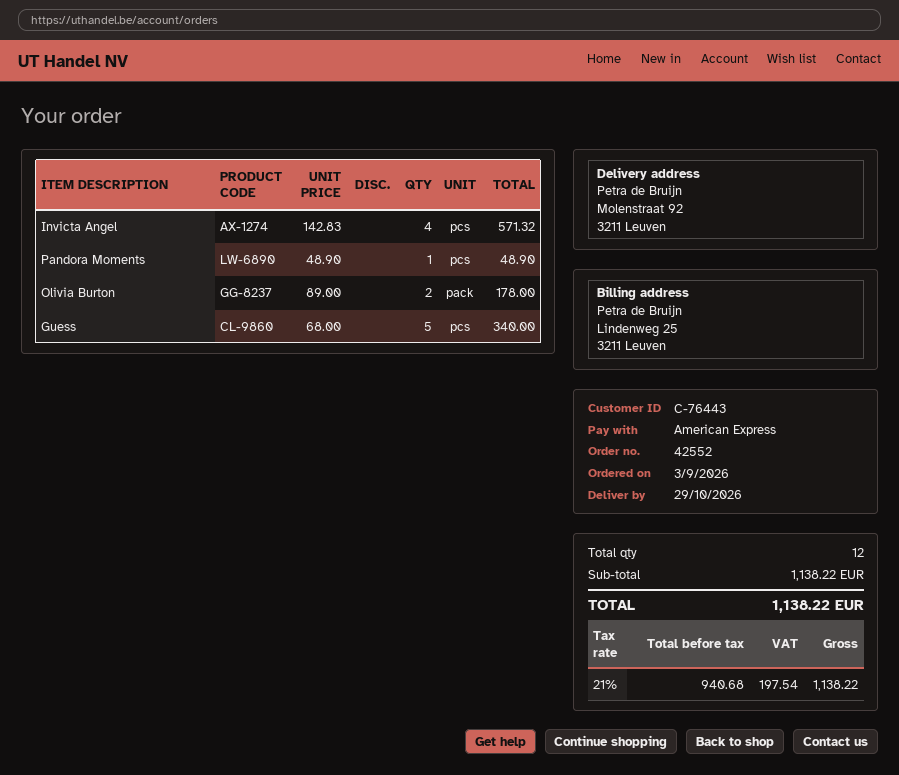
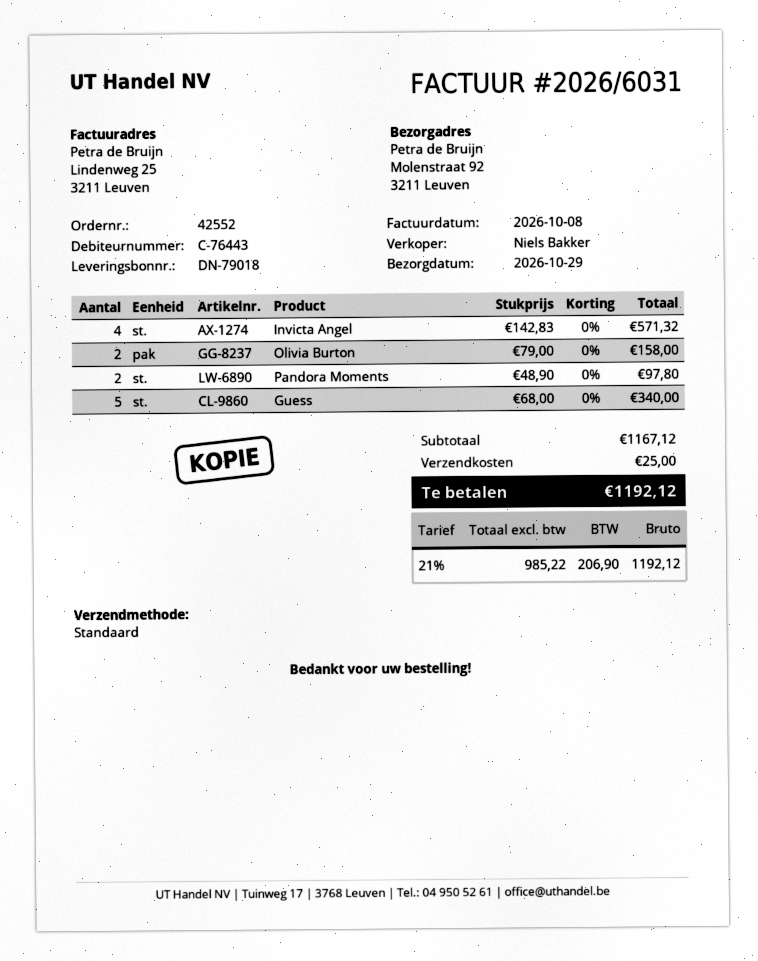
Pandora Moments: 1 x 48.90 = 48.90 -> 2 x 48.90 = 97.80
Olivia Burton: 2 x 89.00 = 178.00 -> 2 x 79.00 = 158.00
subtotal: 1138.22 -> 1167.12
shipping: none -> 25.00
net: 940.68 -> 985.22
tax: 21% = 197.54 -> 21% = 206.90
total: 1138.22 -> 1192.12

